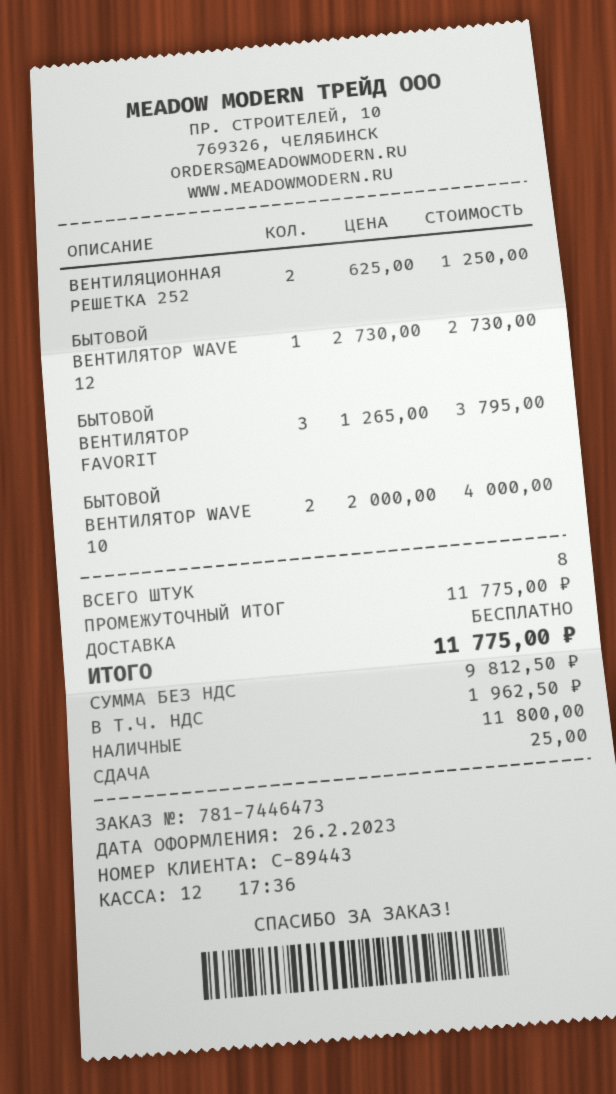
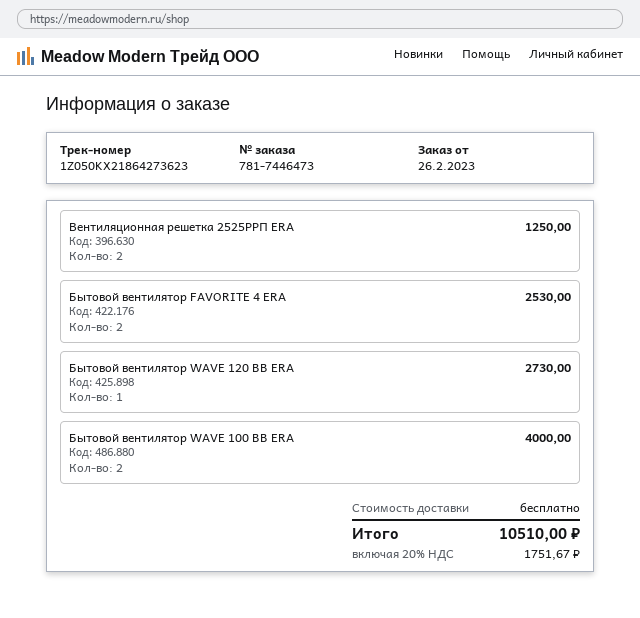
БЫТОВОЙ ВЕНТИЛЯТОР FAVORIT: 3 for 3795.00 -> 2 for 2530.00
tax: 1962.50 -> 1751.67
total: 11775.00 -> 10510.00

